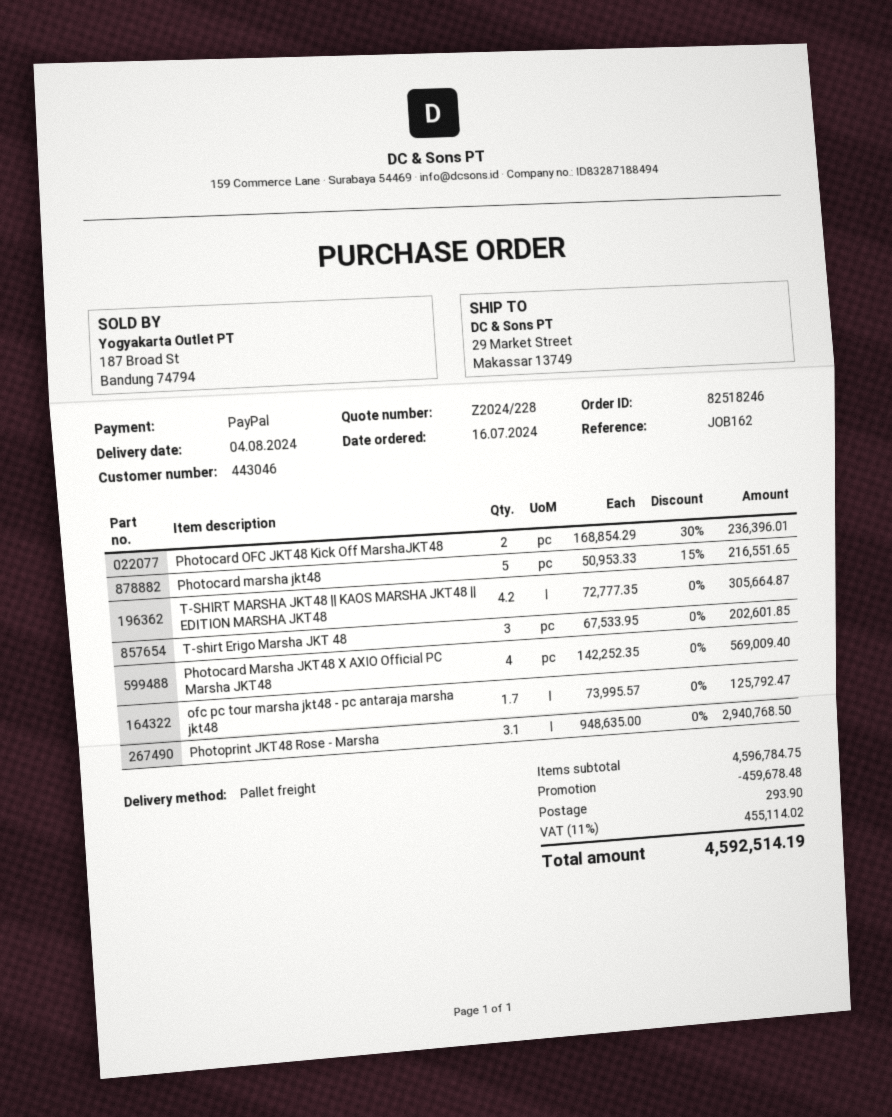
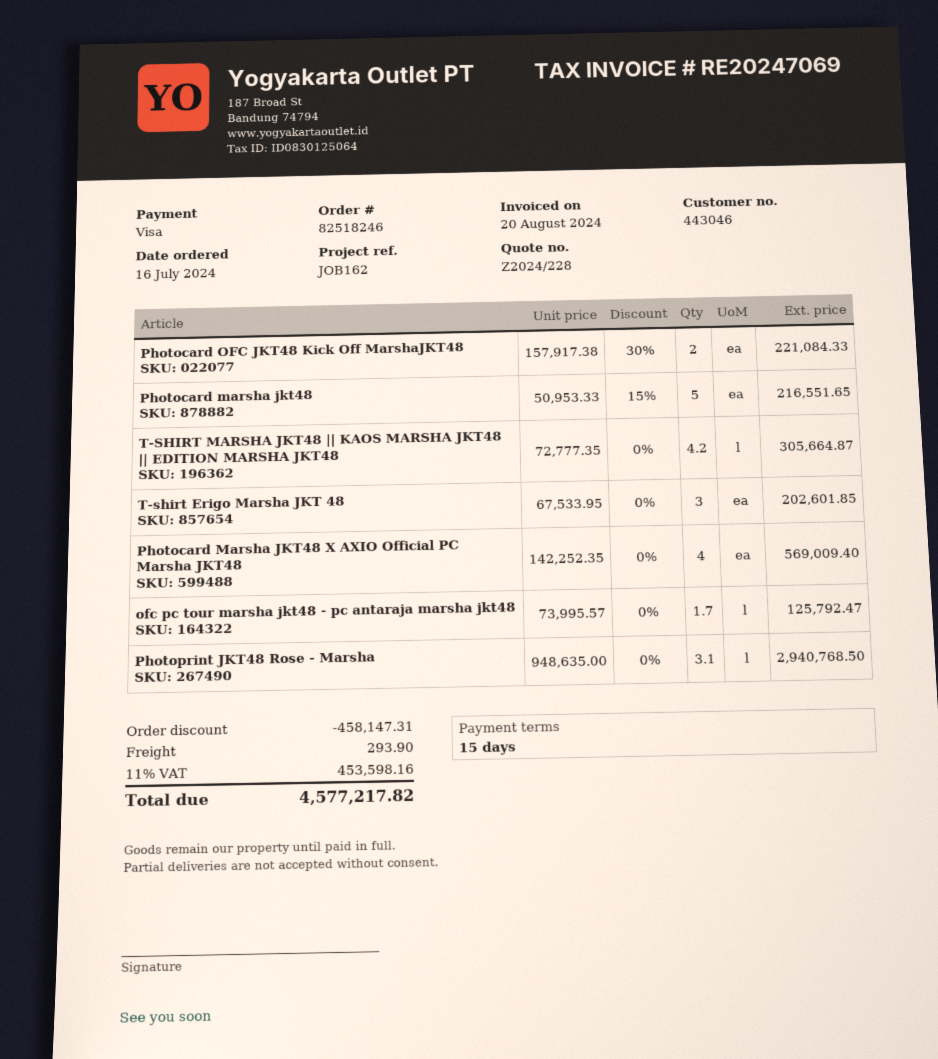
payment method: PayPal -> Visa
Photocard OFC JKT48 Kick Off MarshaJKT48: 2 x 168854.29 - 30% = 236396.01 -> 2 x 157917.38 - 30% = 221084.33
discount: 459678.48 -> 458147.31
tax: 11% = 455114.02 -> 11% = 453598.16
total: 4592514.19 -> 4577217.82

